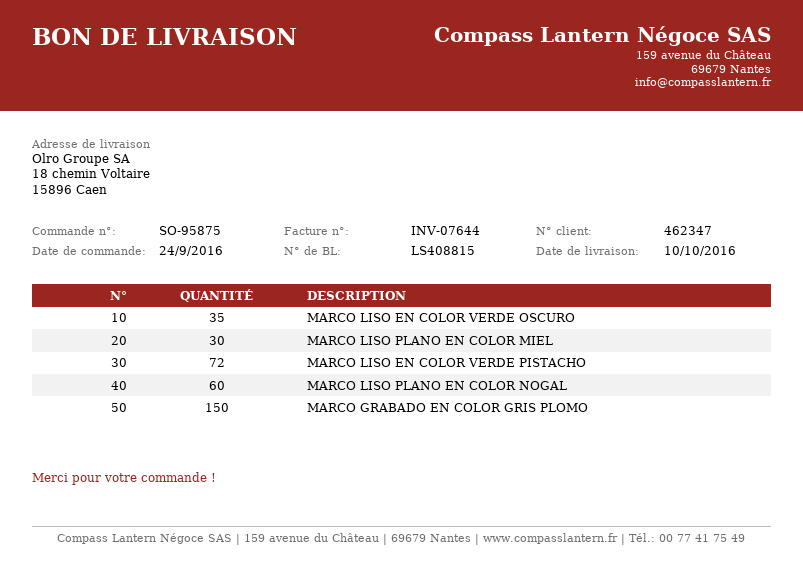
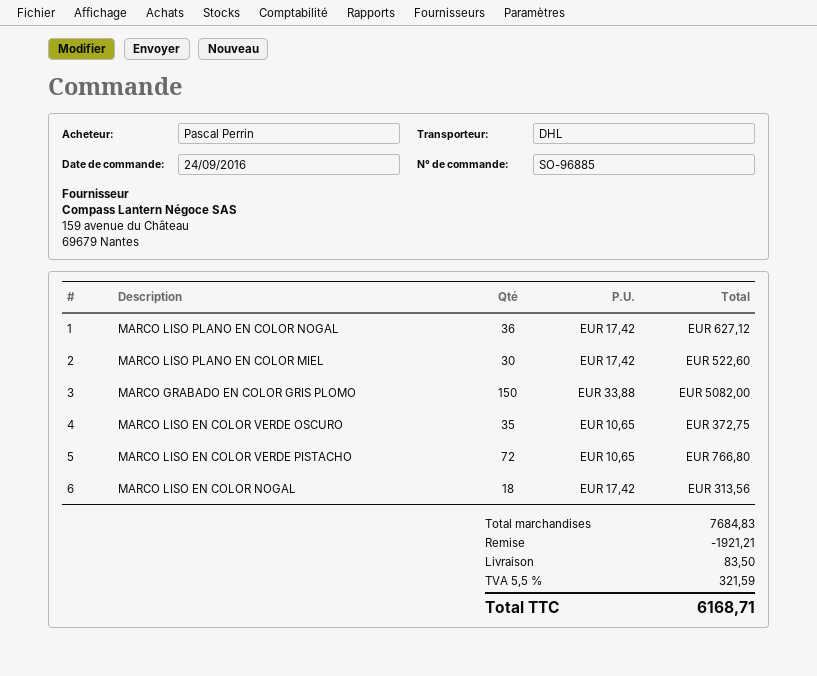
order number: SO-95875 -> SO-96885
MARCO LISO PLANO EN COLOR NOGAL: 60 -> 36
MARCO LISO EN COLOR NOGAL: none -> 18

